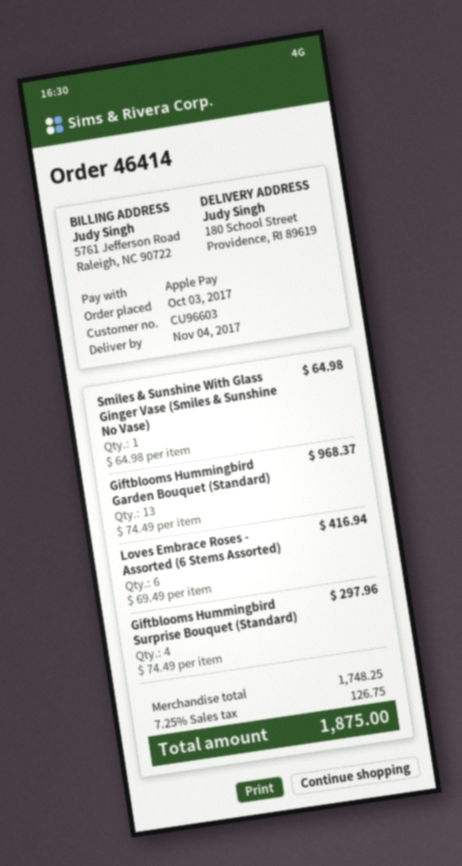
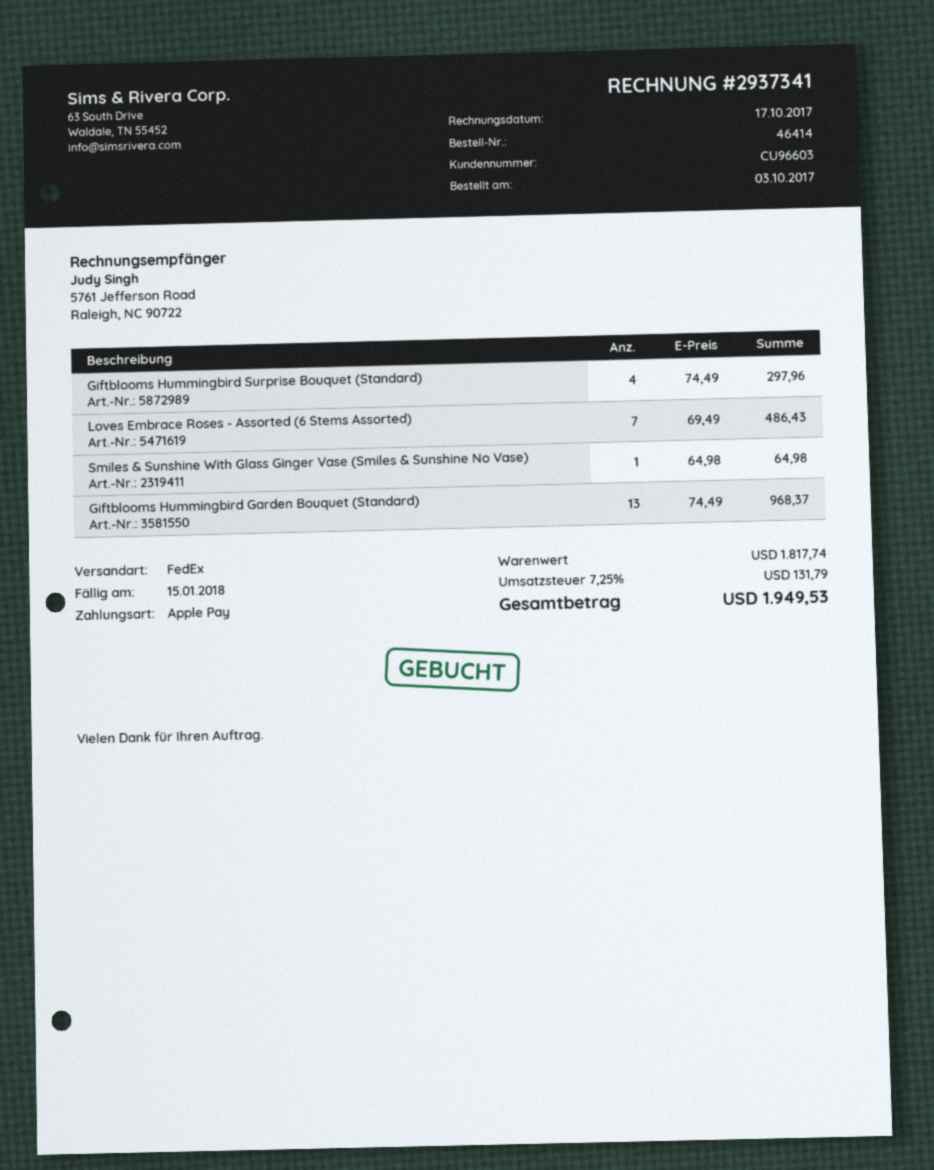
Loves Embrace Roses - Assorted (6 Stems Assorted): 6 x 69.49 = 416.94 -> 7 x 69.49 = 486.43
subtotal: 1748.25 -> 1817.74
tax: 7.25% = 126.75 -> 7.25% = 131.79
total: 1875.00 -> 1949.53

